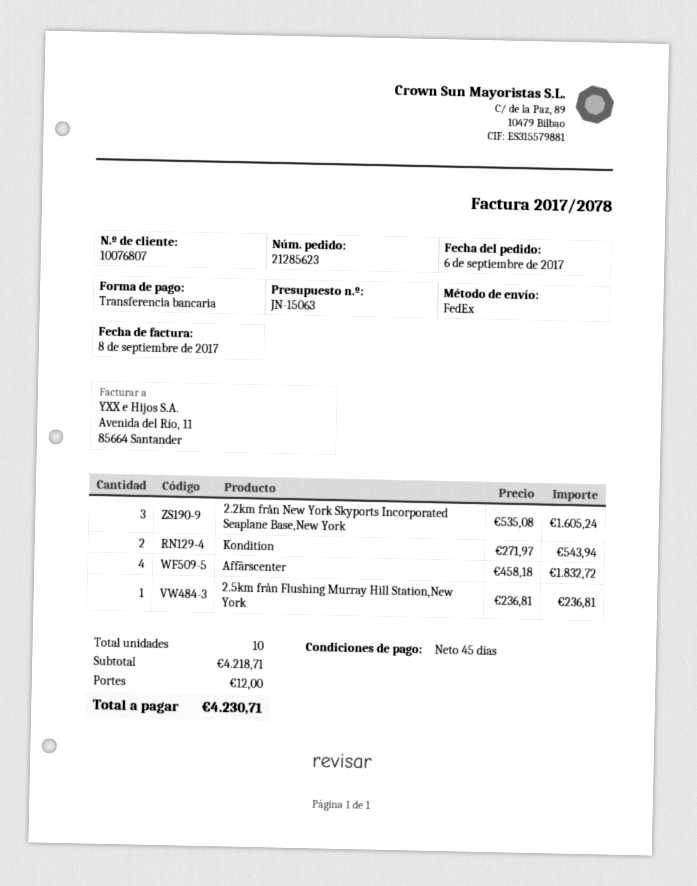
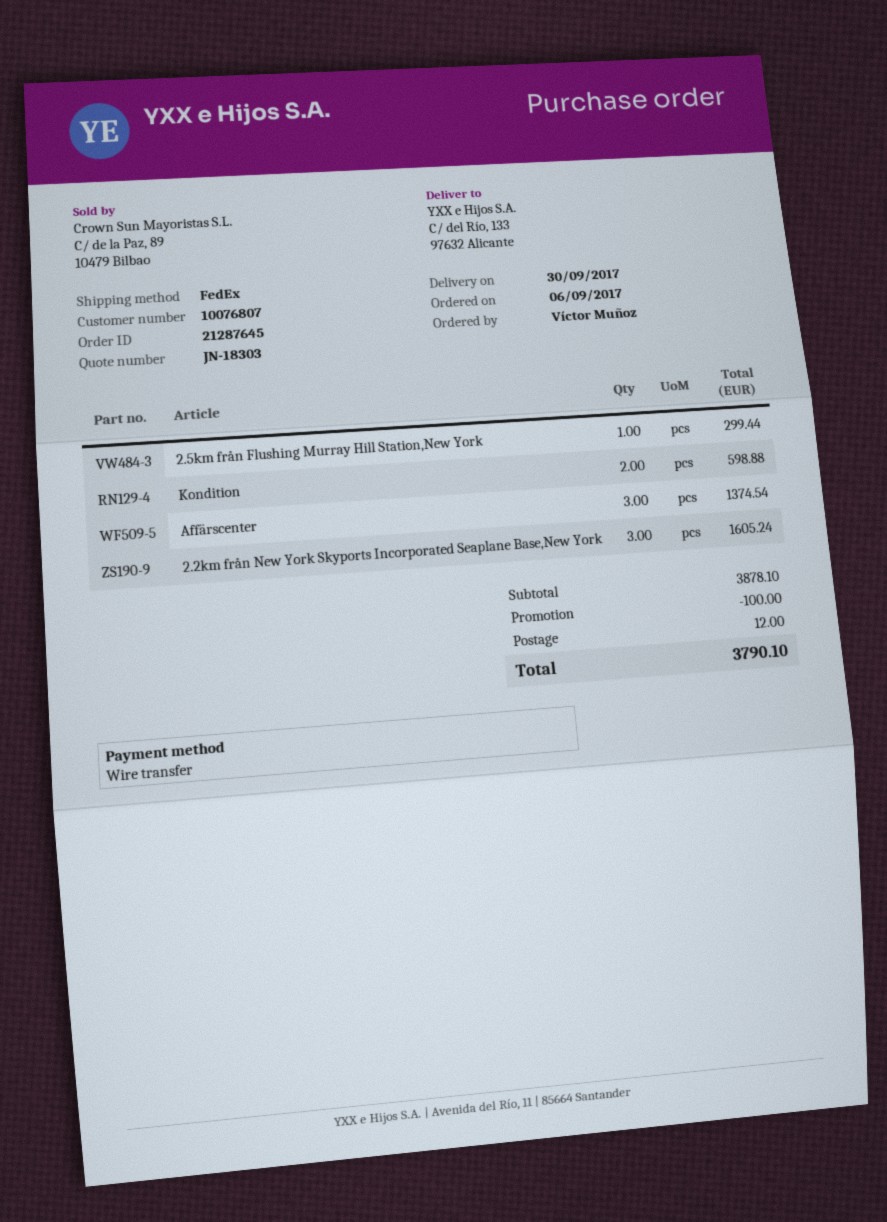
quote number: JN-15063 -> JN-18303
order number: 21285623 -> 21287645
Kondition: 2 for 543.94 -> 2 for 598.88
Affärscenter: 4 for 1832.72 -> 3 for 1374.54
2.5km från Flushing Murray Hill Station,New York: 1 for 236.81 -> 1 for 299.44
subtotal: 4218.71 -> 3878.10
discount: none -> 100.00
total: 4230.71 -> 3790.10

